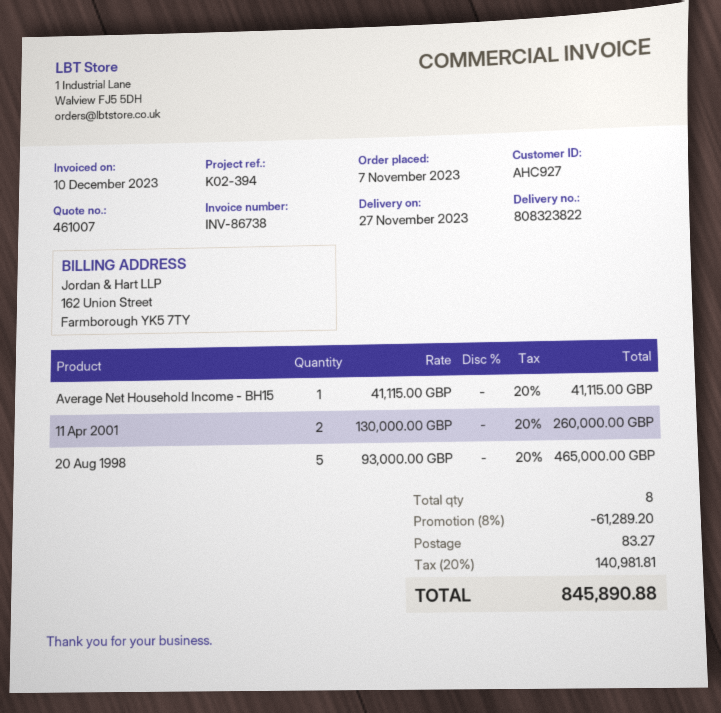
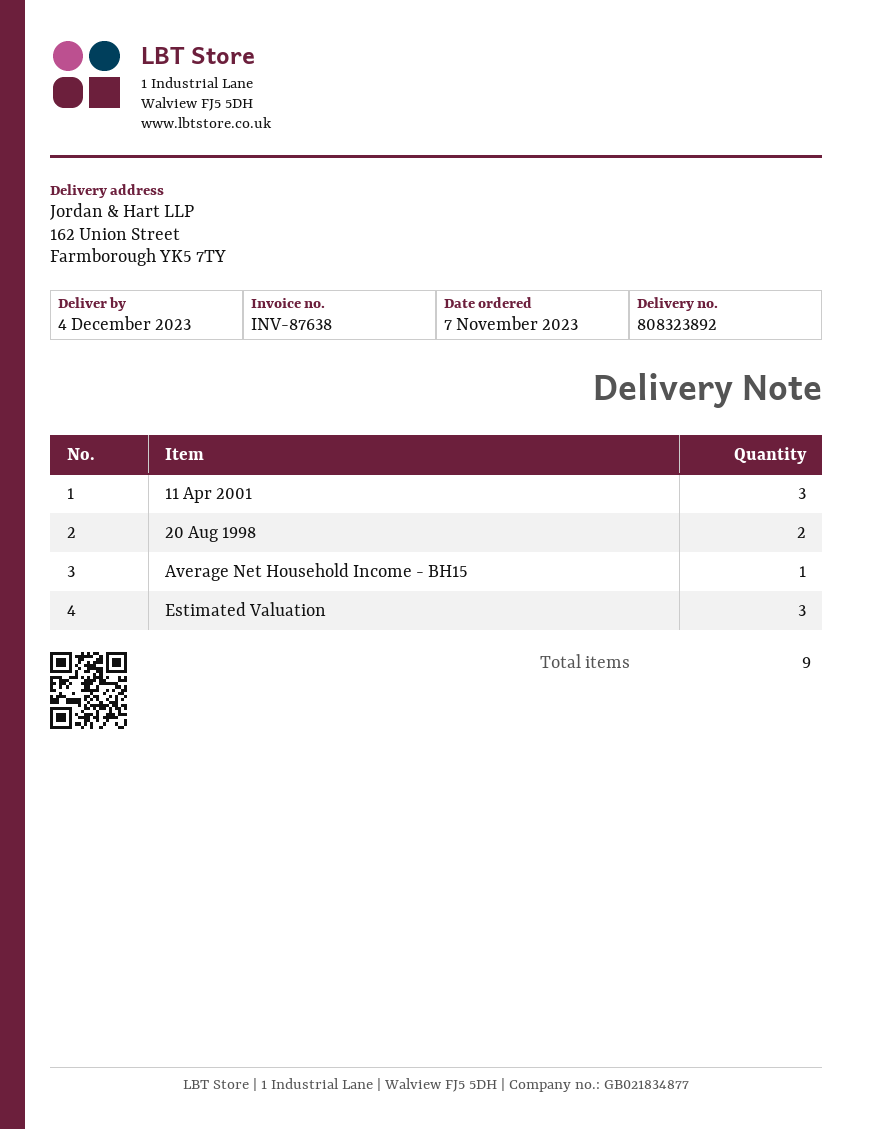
delivery note number: 808323822 -> 808323892
delivery date: 2023-11-27 -> 2023-12-04
invoice number: INV-86738 -> INV-87638
11 Apr 2001: 2 -> 3
20 Aug 1998: 5 -> 2
Estimated Valuation: none -> 3
total quantity: 8 -> 9

